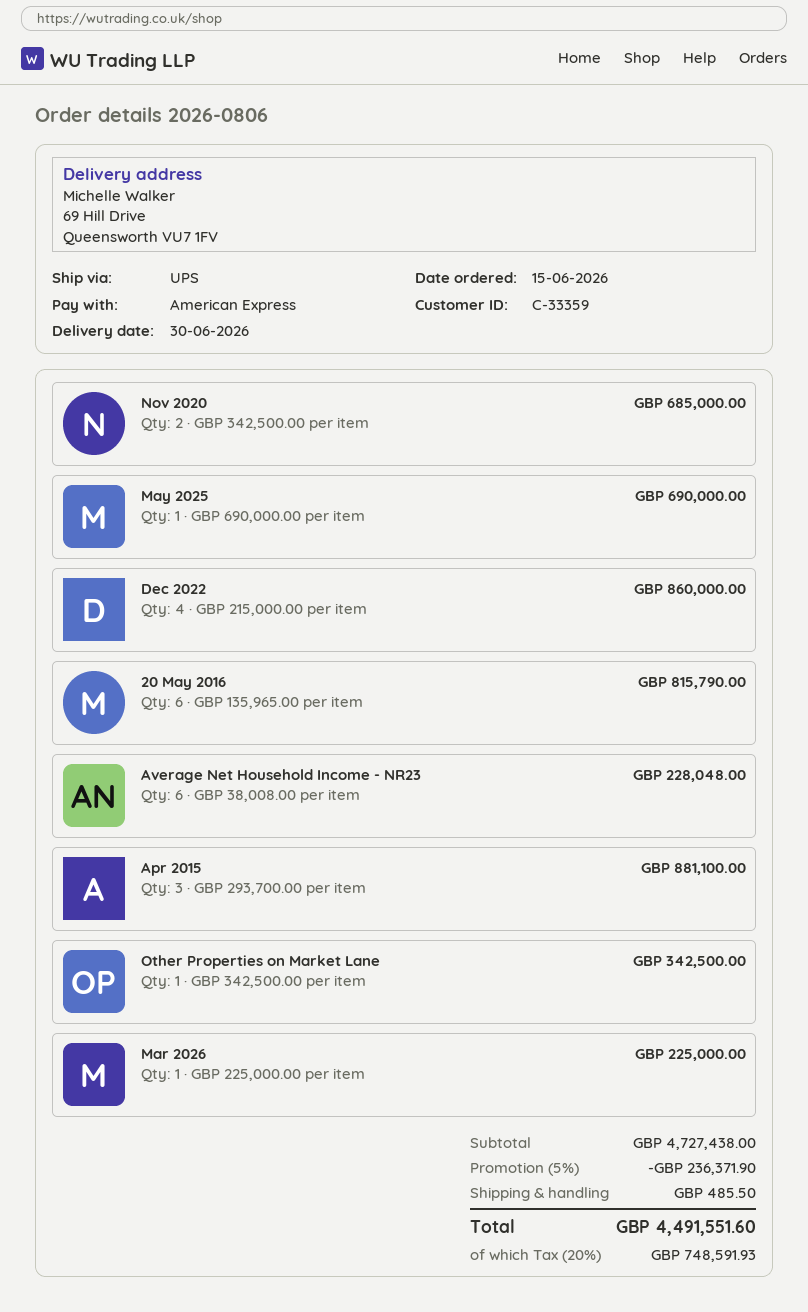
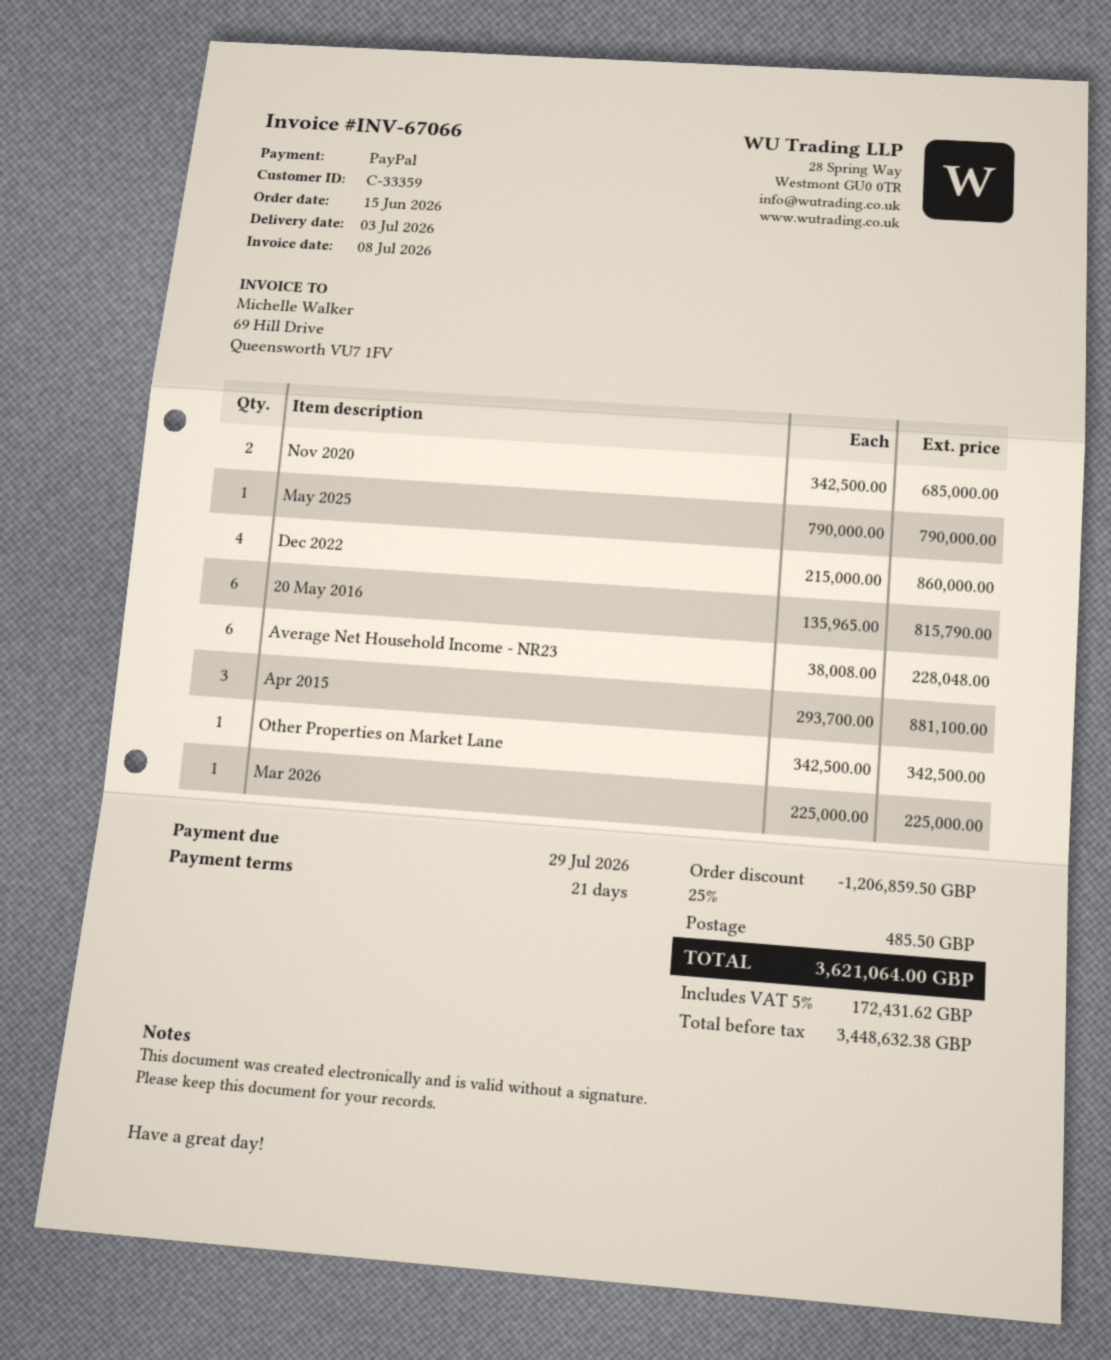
delivery date: 2026-06-30 -> 2026-07-03
payment method: American Express -> PayPal
May 2025: 1 x 690000.00 = 690000.00 -> 1 x 790000.00 = 790000.00
discount: 5% = 236371.90 -> 25% = 1206859.50
tax: 20% = 748591.93 -> 5% = 172431.62
total: 4491551.60 -> 3621064.00

